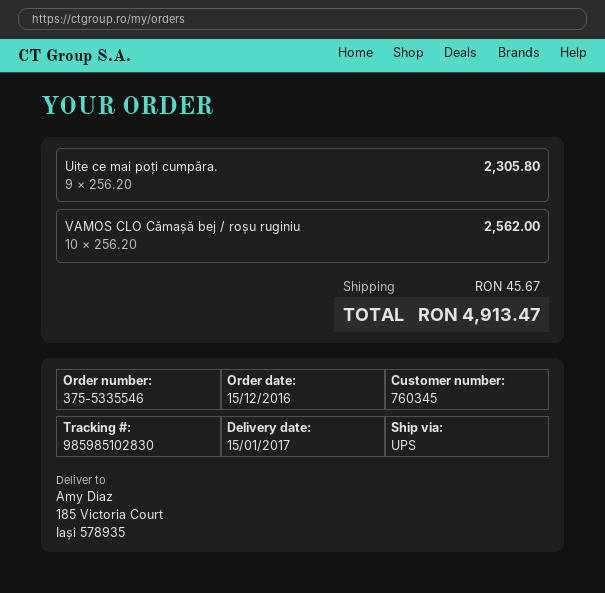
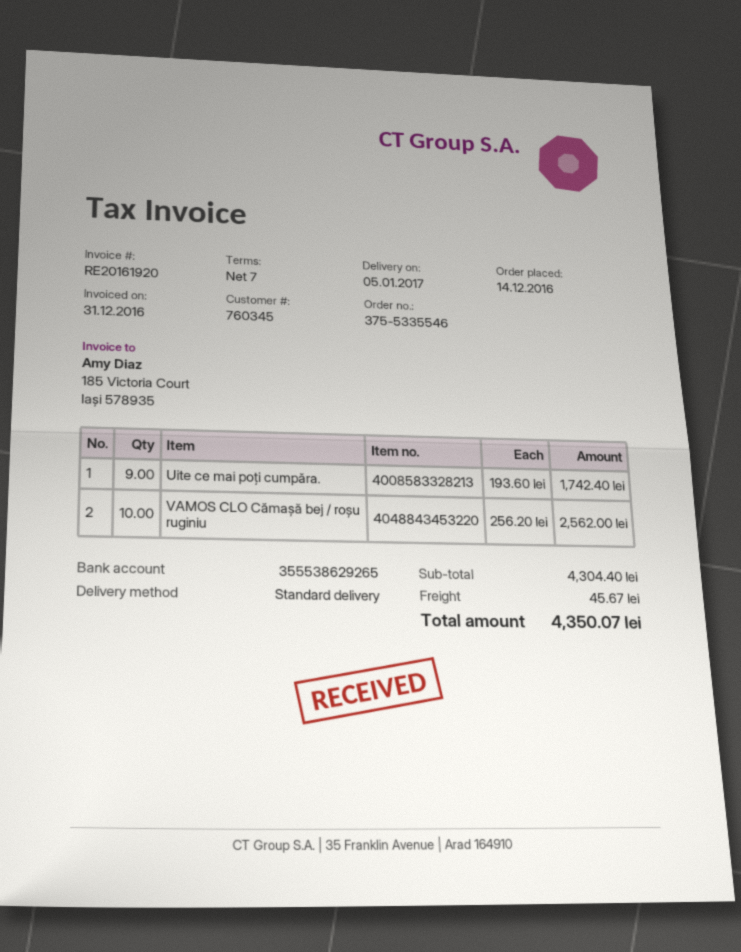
order date: 2016-12-15 -> 2016-12-14
delivery date: 2017-01-15 -> 2017-01-05
shipping method: UPS -> standard
Uite ce mai poți cumpăra.: 9 x 256.20 = 2305.80 -> 9 x 193.60 = 1742.40
total: 4913.47 -> 4350.07

